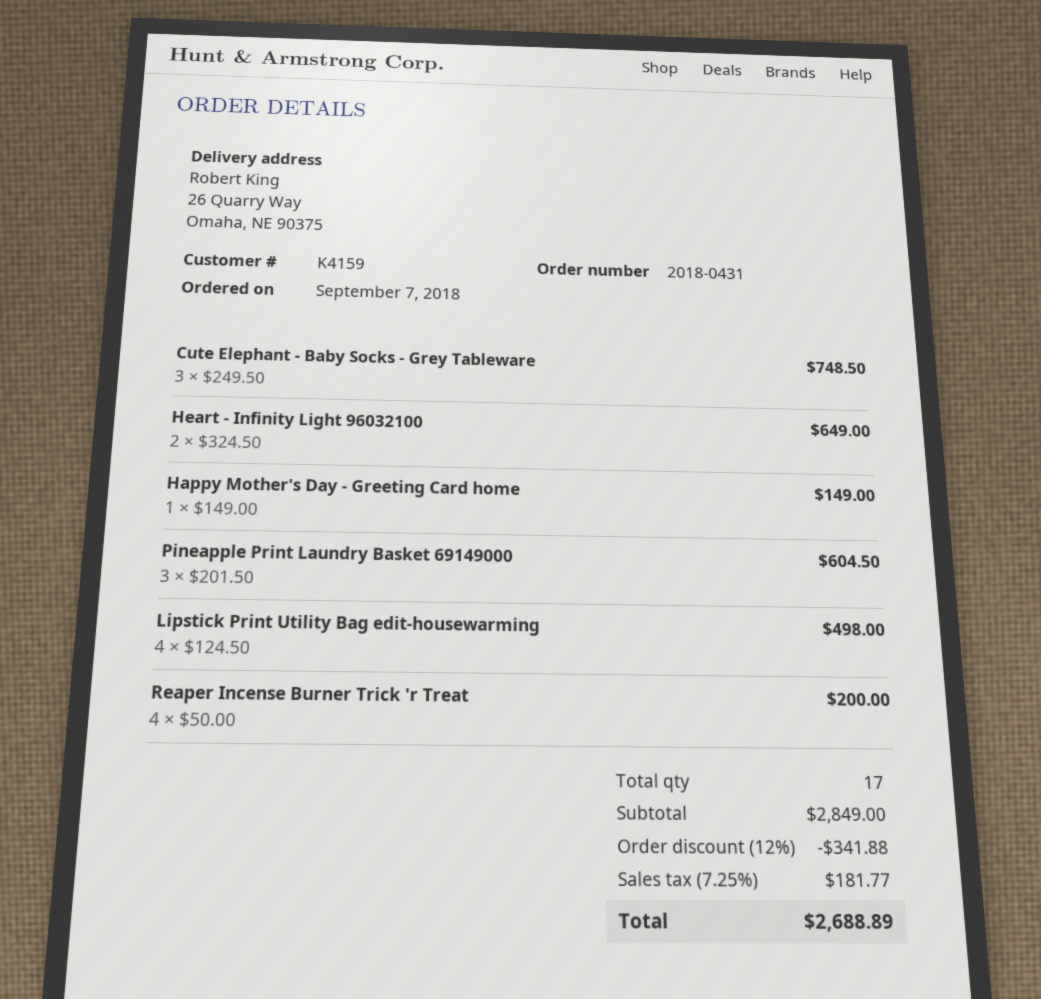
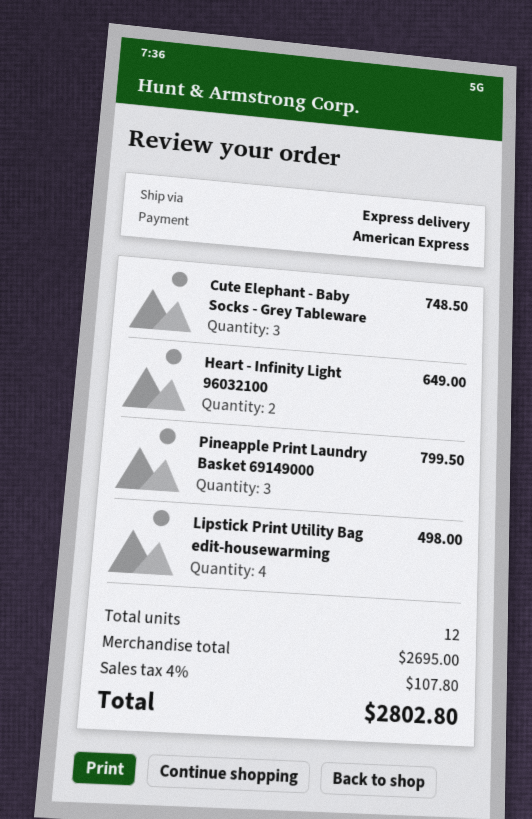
Happy Mother's Day - Greeting Card home: 1 for 149.00 -> none
Pineapple Print Laundry Basket 69149000: 3 for 604.50 -> 3 for 799.50
Reaper Incense Burner Trick 'r Treat: 4 for 200.00 -> none
total quantity: 17 -> 12
subtotal: 2849.00 -> 2695.00
discount: 12% = 341.88 -> none
tax: 7.25% = 181.77 -> 4% = 107.80
total: 2688.89 -> 2802.80

